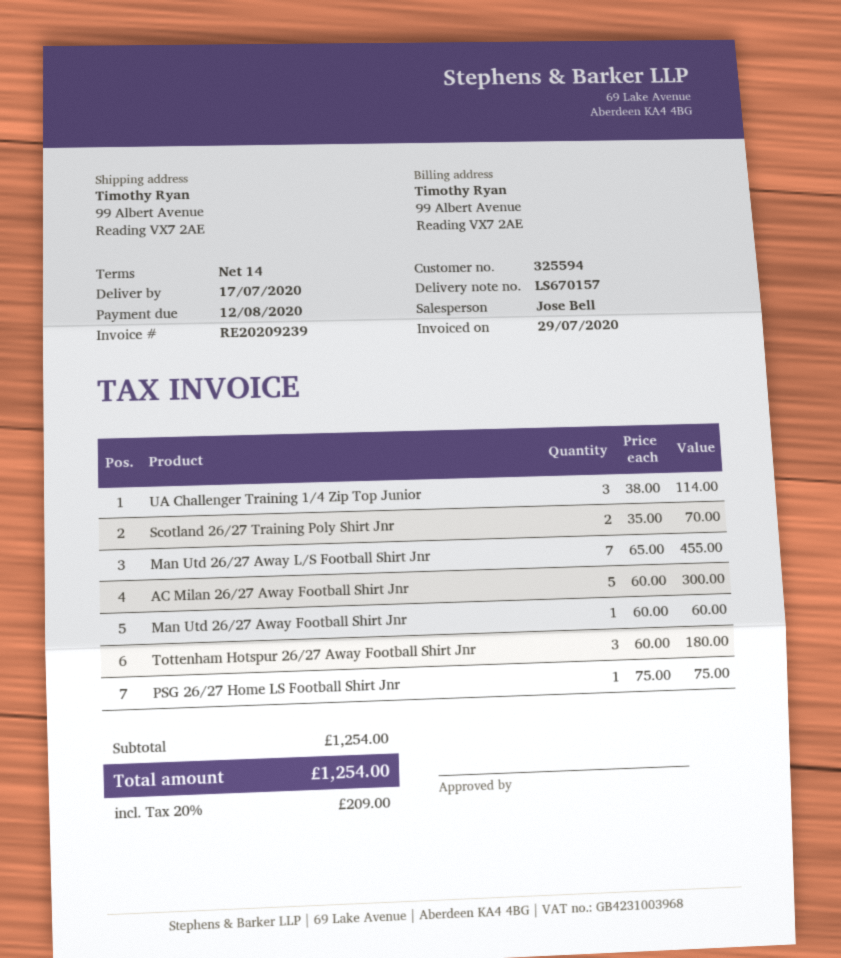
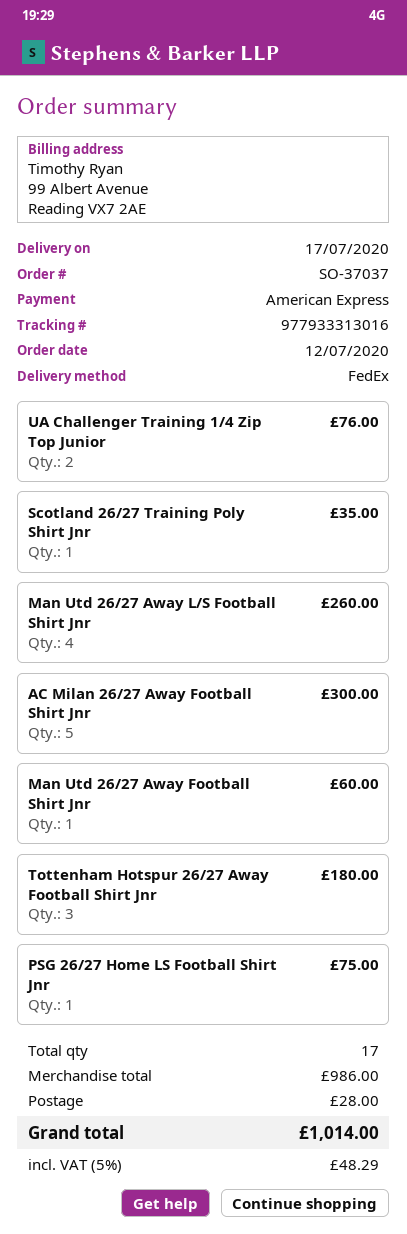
UA Challenger Training 1/4 Zip Top Junior: 3 for 114.00 -> 2 for 76.00
Scotland 26/27 Training Poly Shirt Jnr: 2 for 70.00 -> 1 for 35.00
Man Utd 26/27 Away L/S Football Shirt Jnr: 7 for 455.00 -> 4 for 260.00
subtotal: 1254.00 -> 986.00
shipping: none -> 28.00
tax: 20% = 209.00 -> 5% = 48.29
total: 1254.00 -> 1014.00

